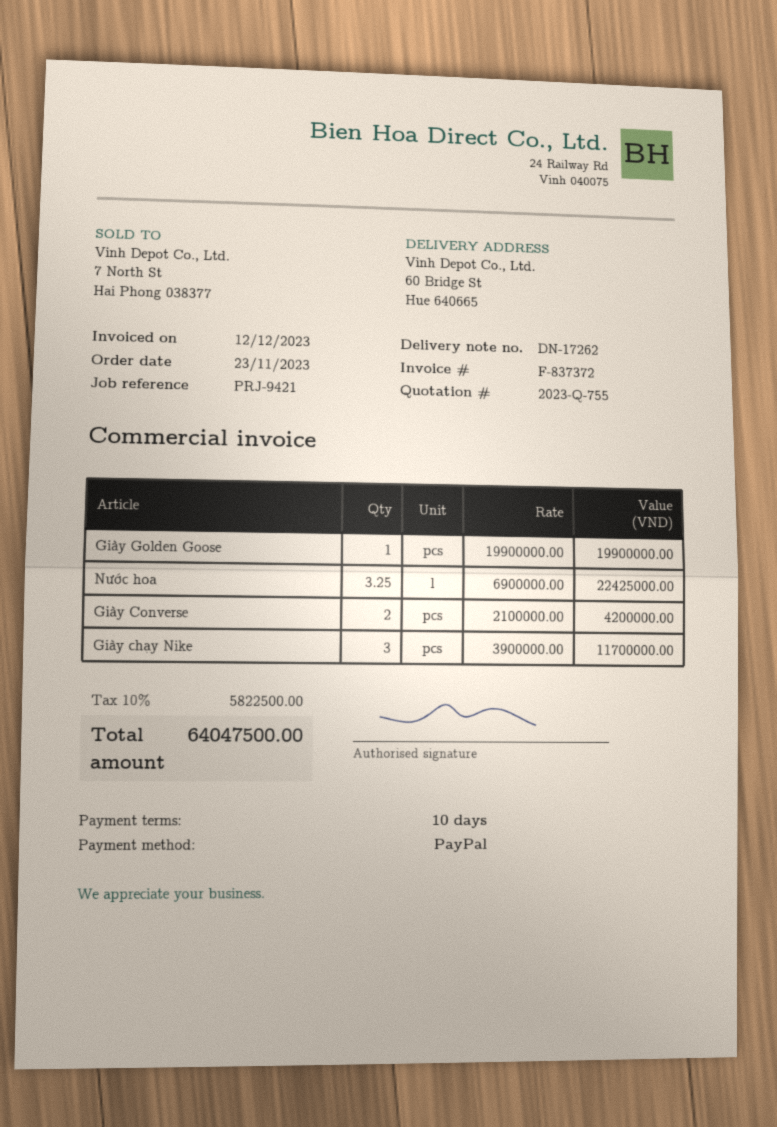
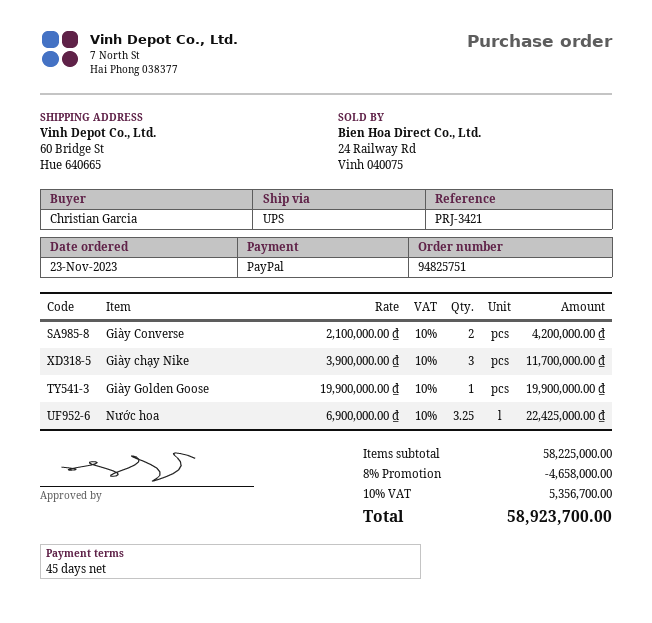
payment terms: 10 days -> 45 days
reference: PRJ-9421 -> PRJ-3421
discount: none -> 8% = 4658000.00
tax: 10% = 5822500.00 -> 10% = 5356700.00
total: 64047500.00 -> 58923700.00

